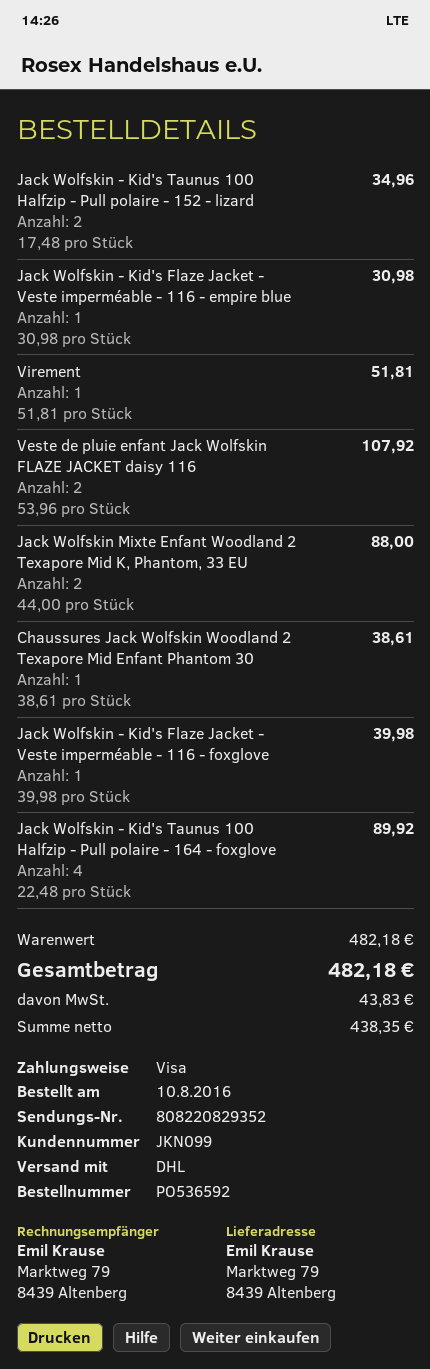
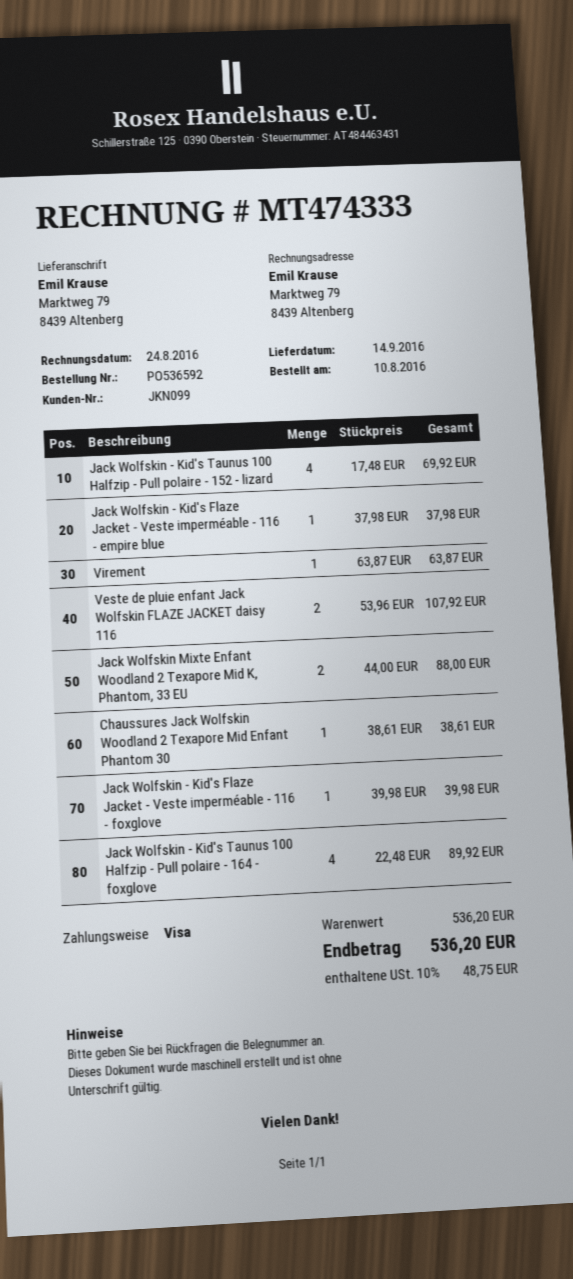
Jack Wolfskin - Kid's Taunus 100 Halfzip - Pull polaire - 152 - lizard: 2 x 17.48 = 34.96 -> 4 x 17.48 = 69.92
Jack Wolfskin - Kid's Flaze Jacket - Veste imperméable - 116 - empire blue: 1 x 30.98 = 30.98 -> 1 x 37.98 = 37.98
Virement: 1 x 51.81 = 51.81 -> 1 x 63.87 = 63.87
subtotal: 482.18 -> 536.20
tax: 43.83 -> 48.75
total: 482.18 -> 536.20

